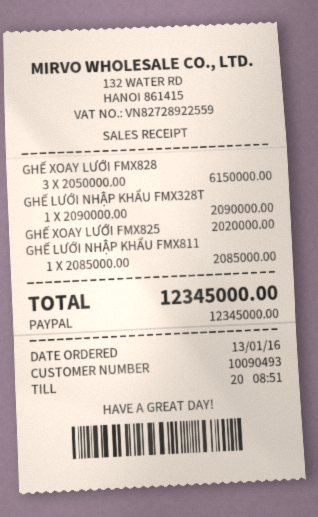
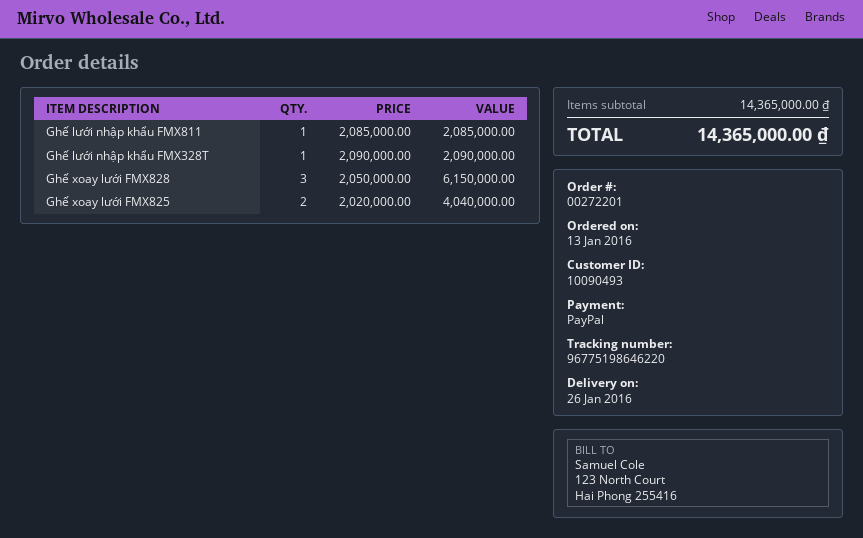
GHẾ XOAY LƯỚI FMX825: 1 x 2020000.00 = 2020000.00 -> 2 x 2020000.00 = 4040000.00
total: 12345000.00 -> 14365000.00

